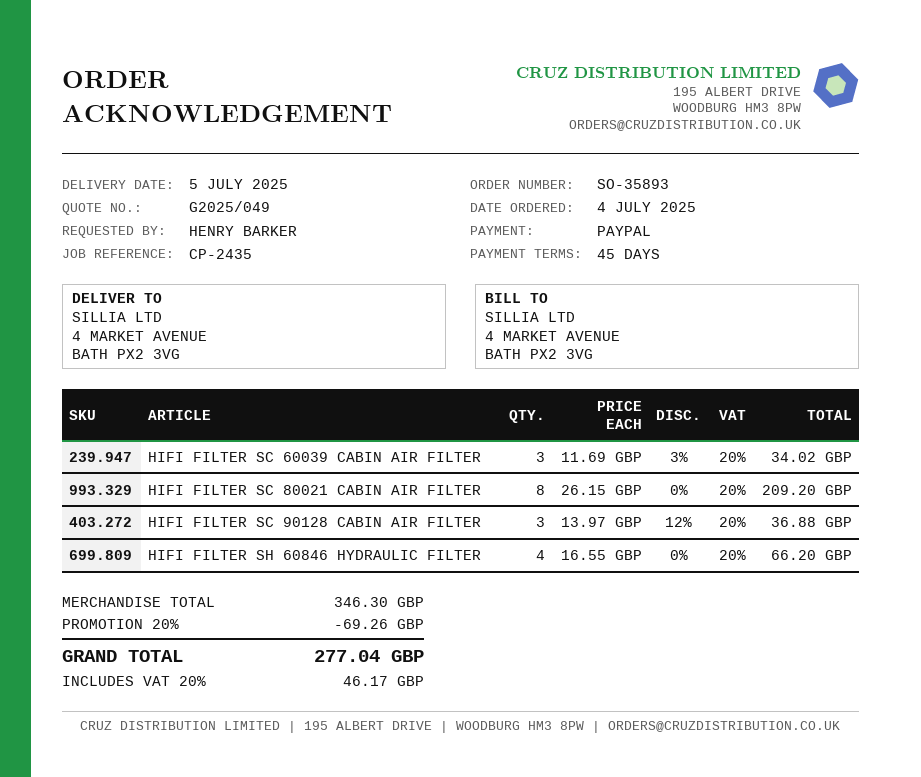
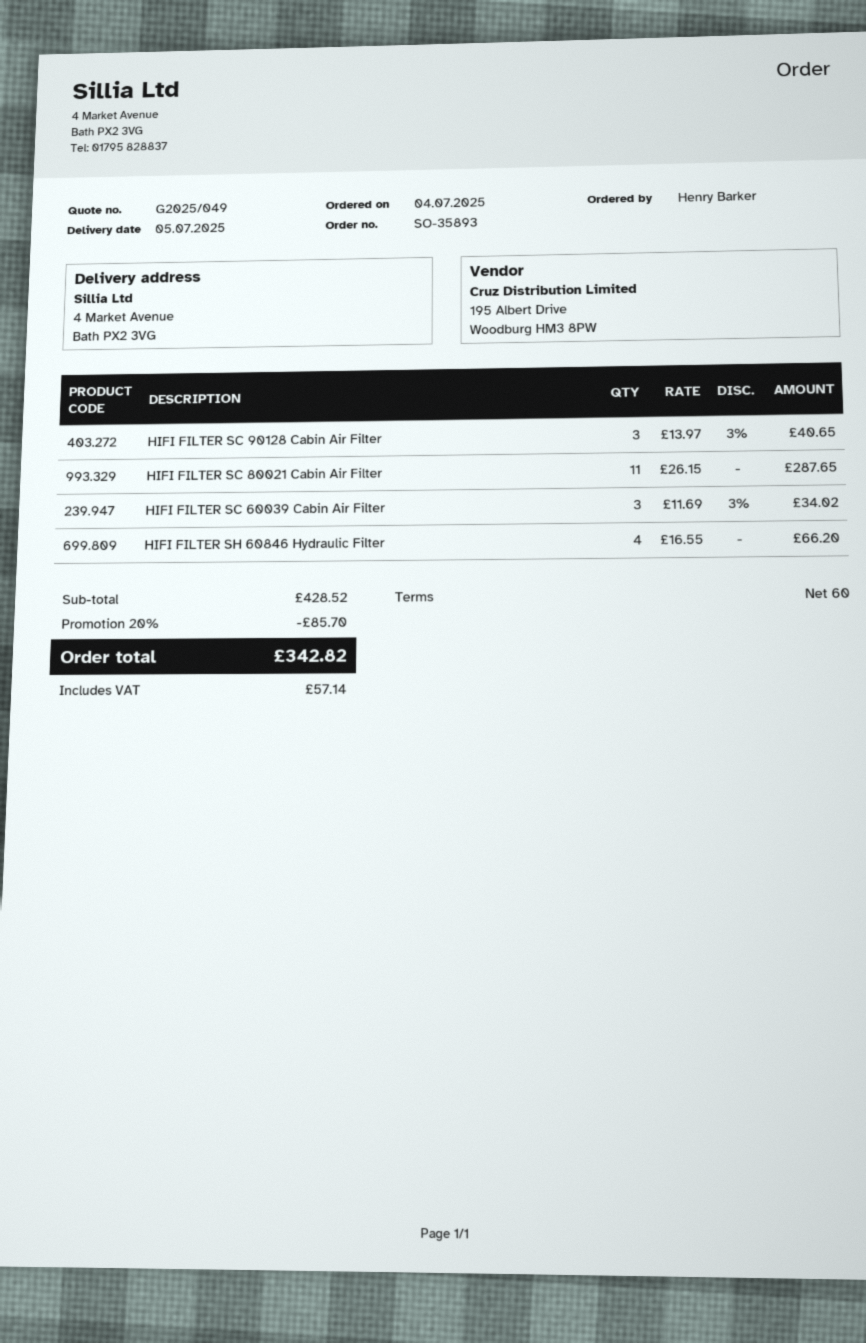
payment terms: 45 days -> 60 days
HIFI FILTER SC 80021 CABIN AIR FILTER: 8 x 26.15 = 209.20 -> 11 x 26.15 = 287.65
HIFI FILTER SC 90128 CABIN AIR FILTER: 3 x 13.97 - 12% = 36.88 -> 3 x 13.97 - 3% = 40.65
subtotal: 346.30 -> 428.52
discount: 20% = 69.26 -> 20% = 85.70
tax: 46.17 -> 57.14
total: 277.04 -> 342.82

